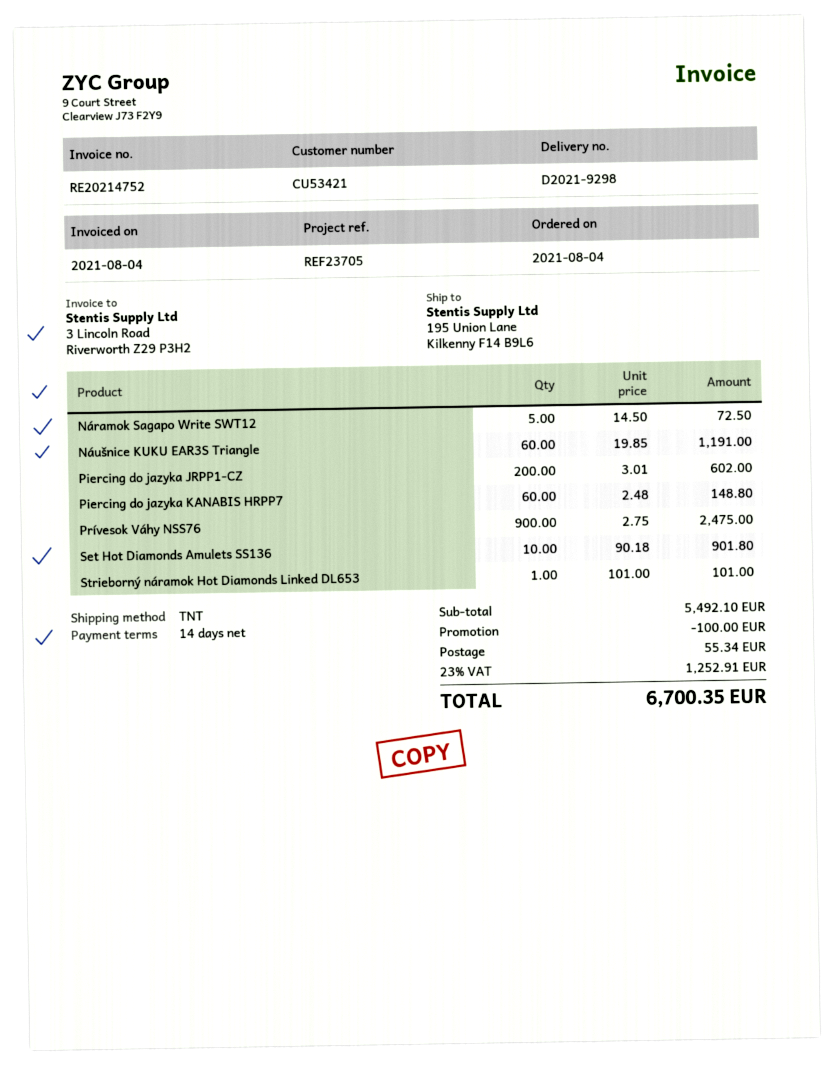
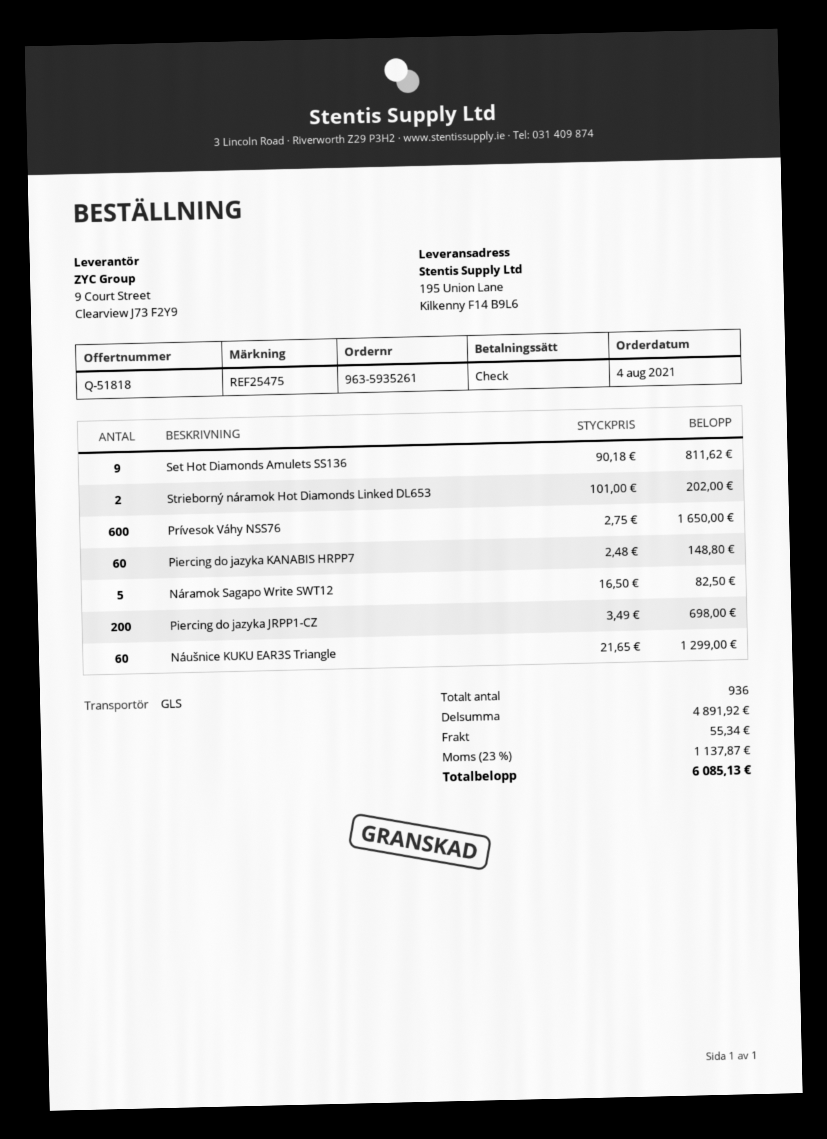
reference: REF23705 -> REF25475
shipping method: TNT -> GLS
Náramok Sagapo Write SWT12: 5 x 14.50 = 72.50 -> 5 x 16.50 = 82.50
Náušnice KUKU EAR3S Triangle: 60 x 19.85 = 1191.00 -> 60 x 21.65 = 1299.00
Piercing do jazyka JRPP1-CZ: 200 x 3.01 = 602.00 -> 200 x 3.49 = 698.00
Prívesok Váhy NSS76: 900 x 2.75 = 2475.00 -> 600 x 2.75 = 1650.00
Set Hot Diamonds Amulets SS136: 10 x 90.18 = 901.80 -> 9 x 90.18 = 811.62
Strieborný náramok Hot Diamonds Linked DL653: 1 x 101.00 = 101.00 -> 2 x 101.00 = 202.00
subtotal: 5492.10 -> 4891.92
discount: 100.00 -> none
tax: 23% = 1252.91 -> 23% = 1137.87
total: 6700.35 -> 6085.13

